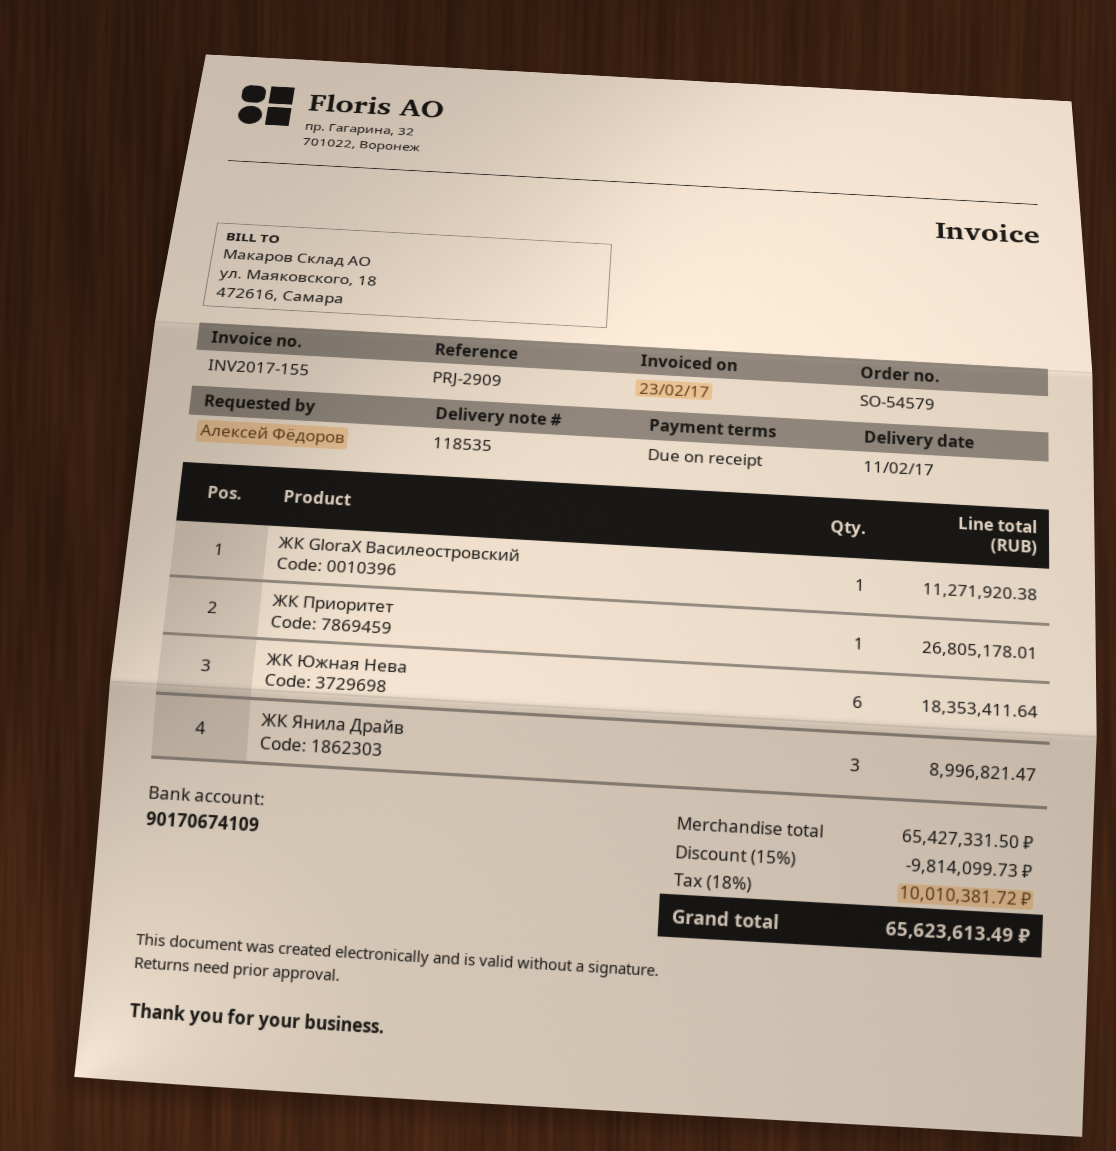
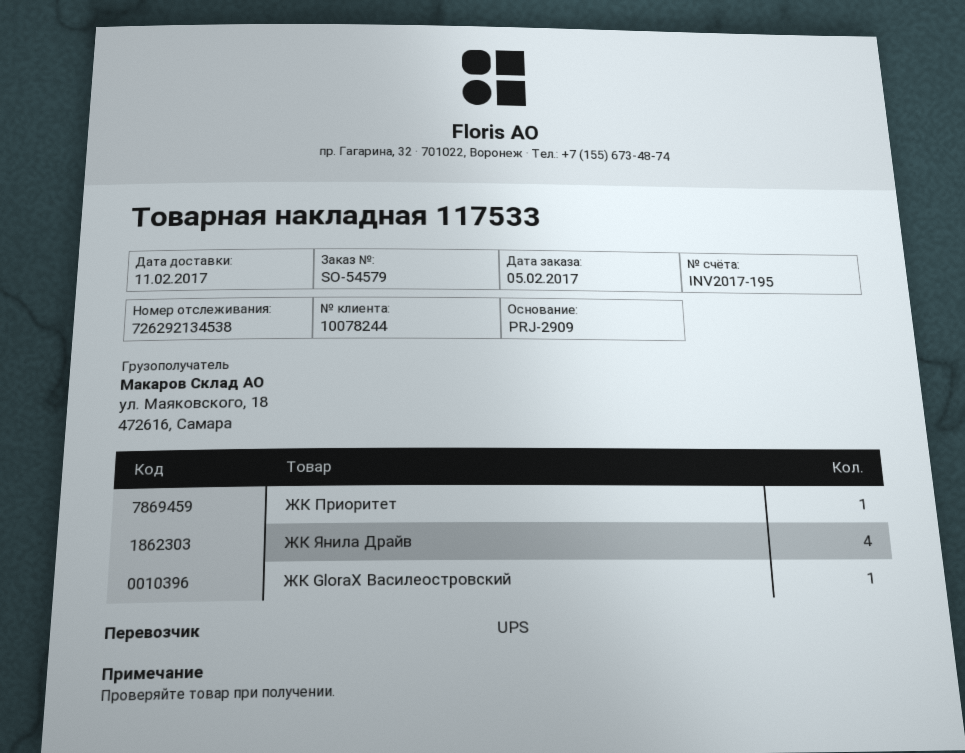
delivery note number: 118535 -> 117533
invoice number: INV2017-155 -> INV2017-195
ЖК Южная Нева: 6 -> none
ЖК Янила Драйв: 3 -> 4

